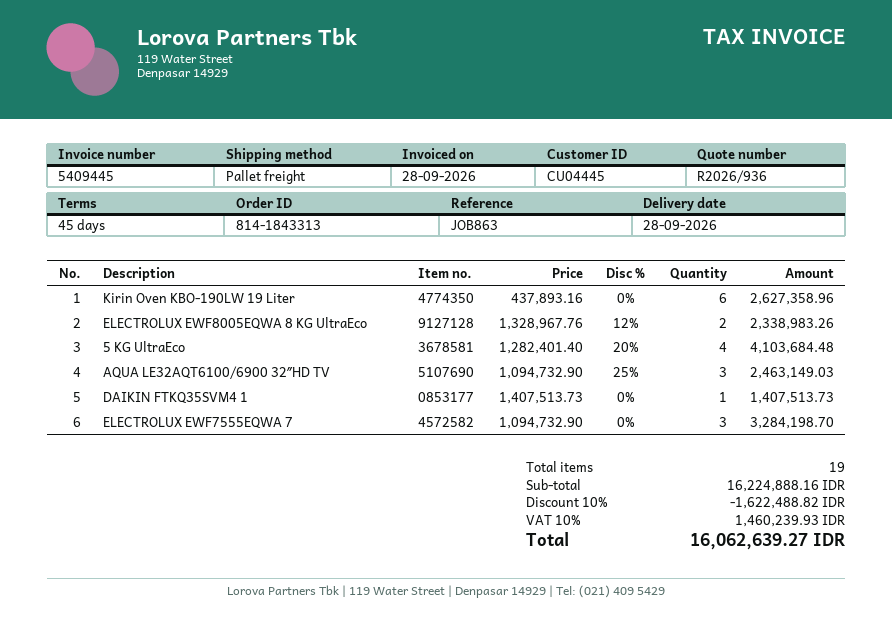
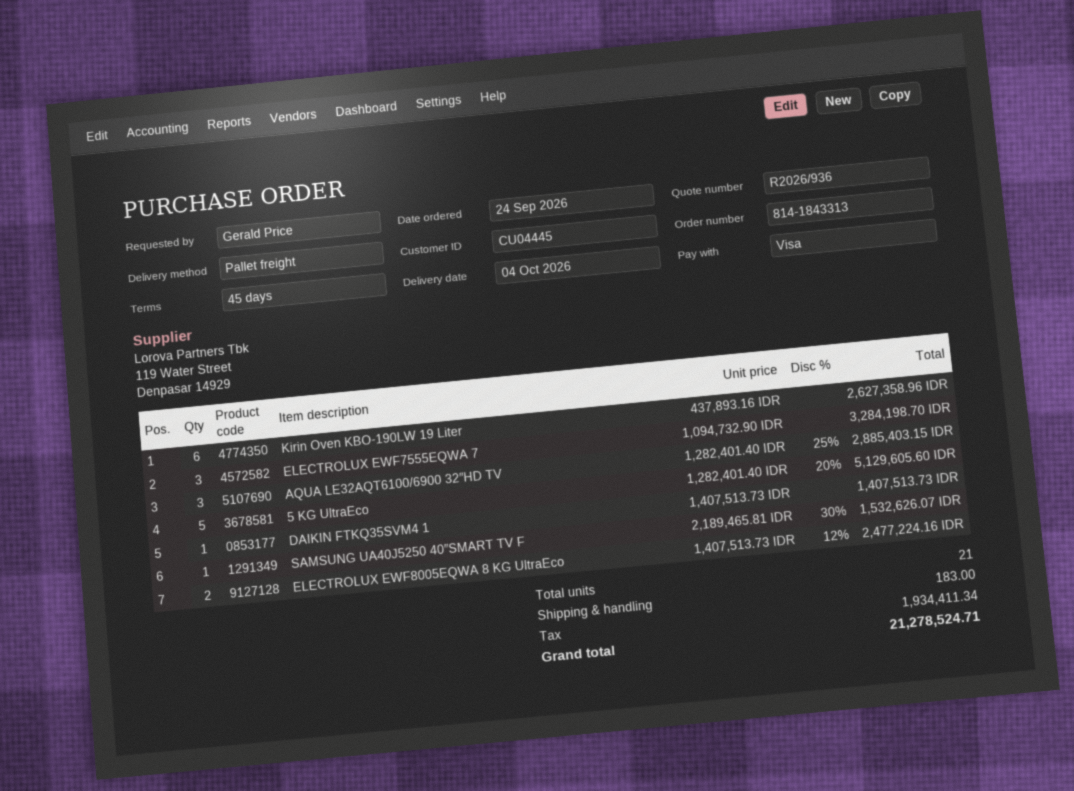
delivery date: 2026-09-28 -> 2026-10-04
ELECTROLUX EWF8005EQWA 8 KG UltraEco: 2 x 1328967.76 - 12% = 2338983.26 -> 2 x 1407513.73 - 12% = 2477224.16
5 KG UltraEco: 4 x 1282401.40 - 20% = 4103684.48 -> 5 x 1282401.40 - 20% = 5129605.60
AQUA LE32AQT6100/6900 32″HD TV: 3 x 1094732.90 - 25% = 2463149.03 -> 3 x 1282401.40 - 25% = 2885403.15
SAMSUNG UA40J5250 40″SMART TV F: none -> 1 x 2189465.81 - 30% = 1532626.07
total quantity: 19 -> 21
discount: 10% = 1622488.82 -> none
shipping: none -> 183.00
tax: 1460239.93 -> 1934411.34
total: 16062639.27 -> 21278524.71

